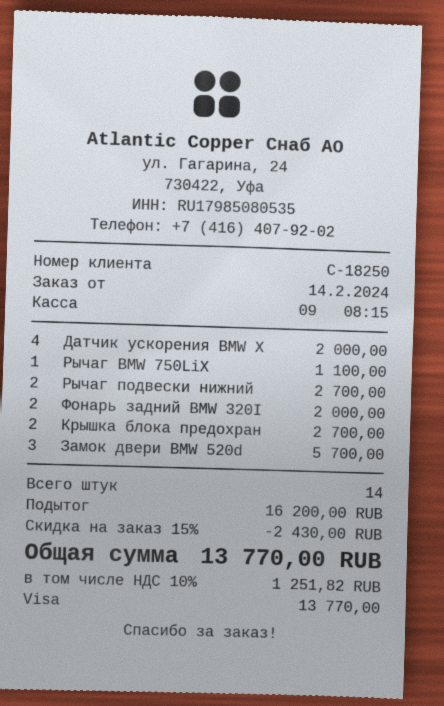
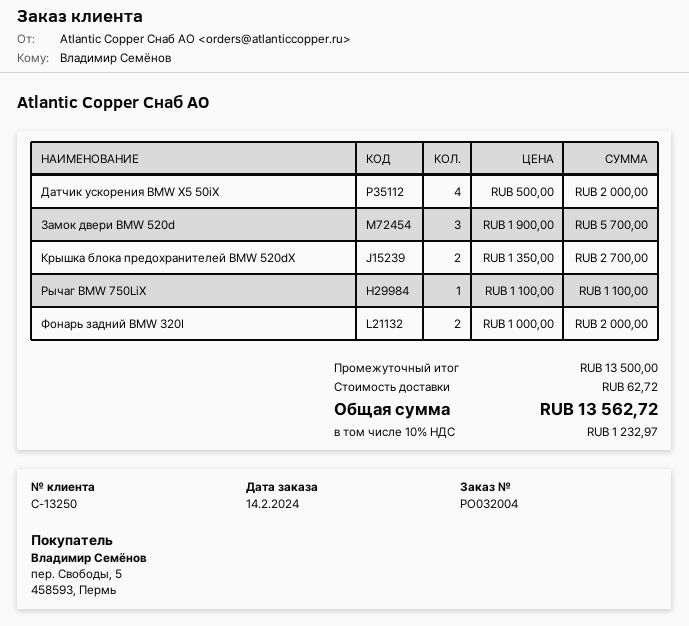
customer number: C-18250 -> C-13250
Рычаг подвески нижний: 2 for 2700.00 -> none
subtotal: 16200.00 -> 13500.00
discount: 15% = 2430.00 -> none
shipping: none -> 62.72
tax: 10% = 1251.82 -> 10% = 1232.97
total: 13770.00 -> 13562.72

